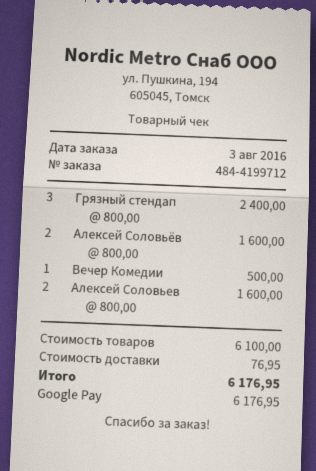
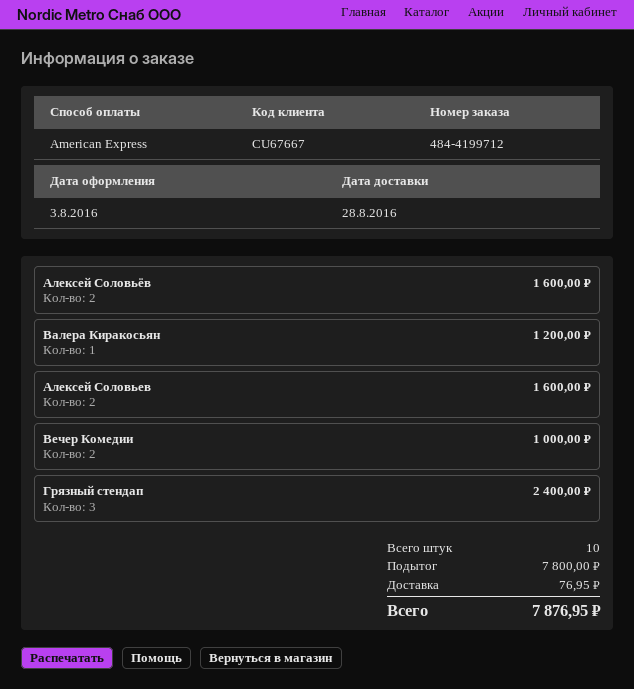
payment method: Google Pay -> American Express
Вечер Комедии: 1 for 500.00 -> 2 for 1000.00
Валера Киракосьян: none -> 1 for 1200.00
subtotal: 6100.00 -> 7800.00
total: 6176.95 -> 7876.95

